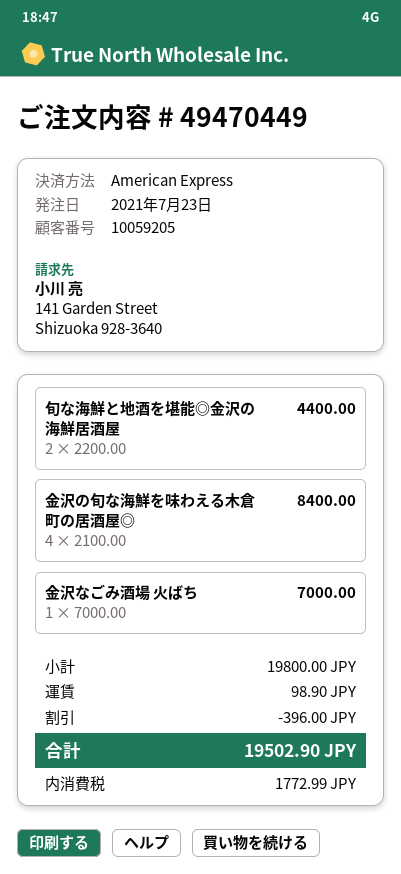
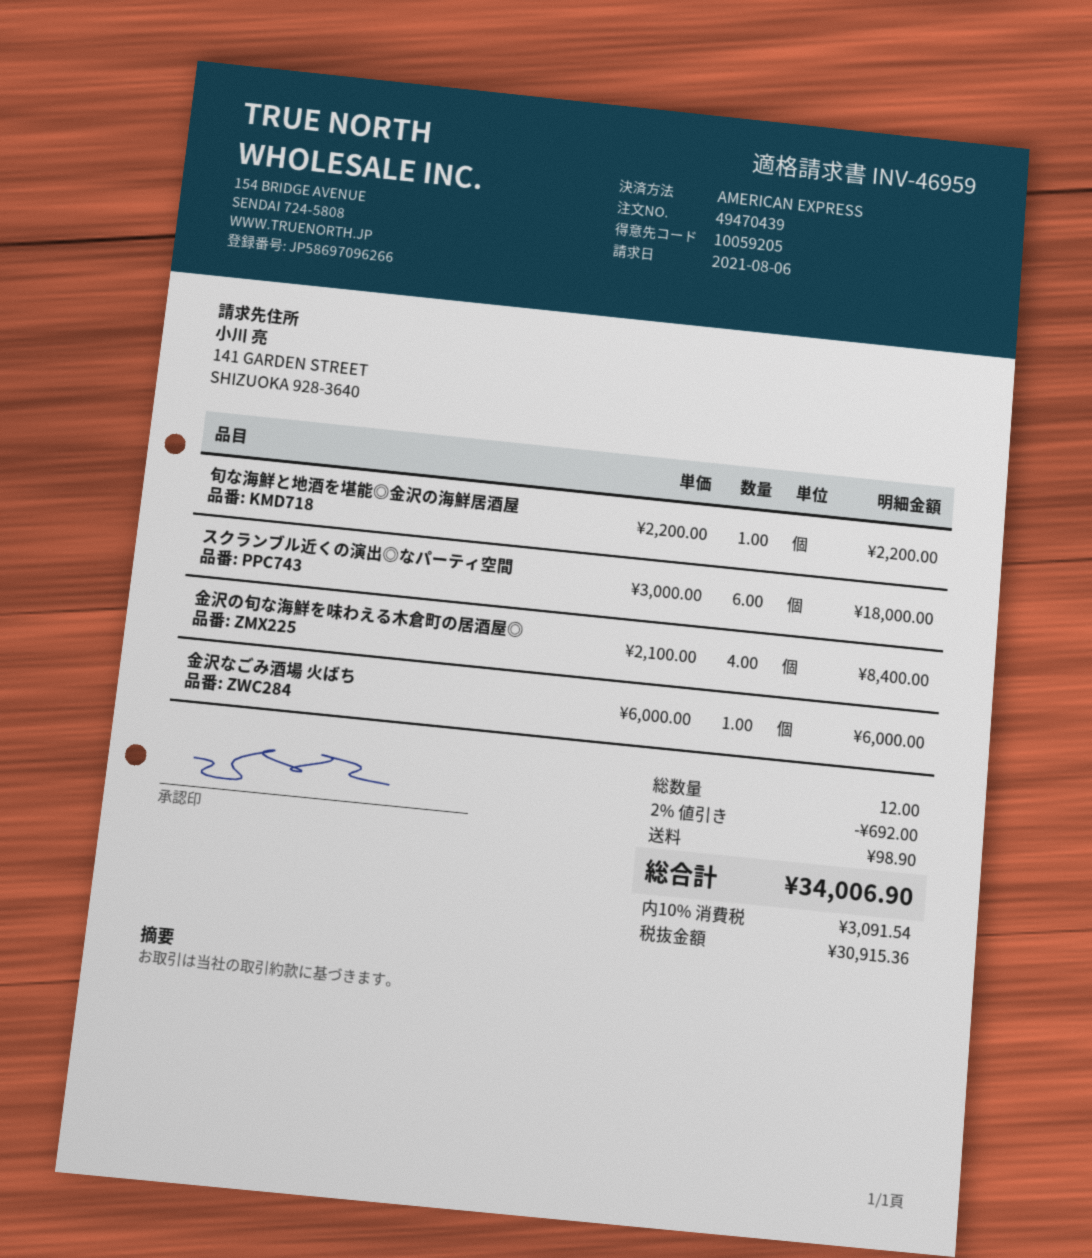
order number: 49470449 -> 49470439
旬な海鮮と地酒を堪能◎金沢の海鮮居酒屋: 2 x 2200.00 = 4400.00 -> 1 x 2200.00 = 2200.00
金沢なごみ酒場 火ばち: 1 x 7000.00 = 7000.00 -> 1 x 6000.00 = 6000.00
スクランブル近くの演出◎なパーティ空間: none -> 6 x 3000.00 = 18000.00
discount: 396.00 -> 692.00
tax: 1772.99 -> 3091.54
total: 19502.90 -> 34006.90

